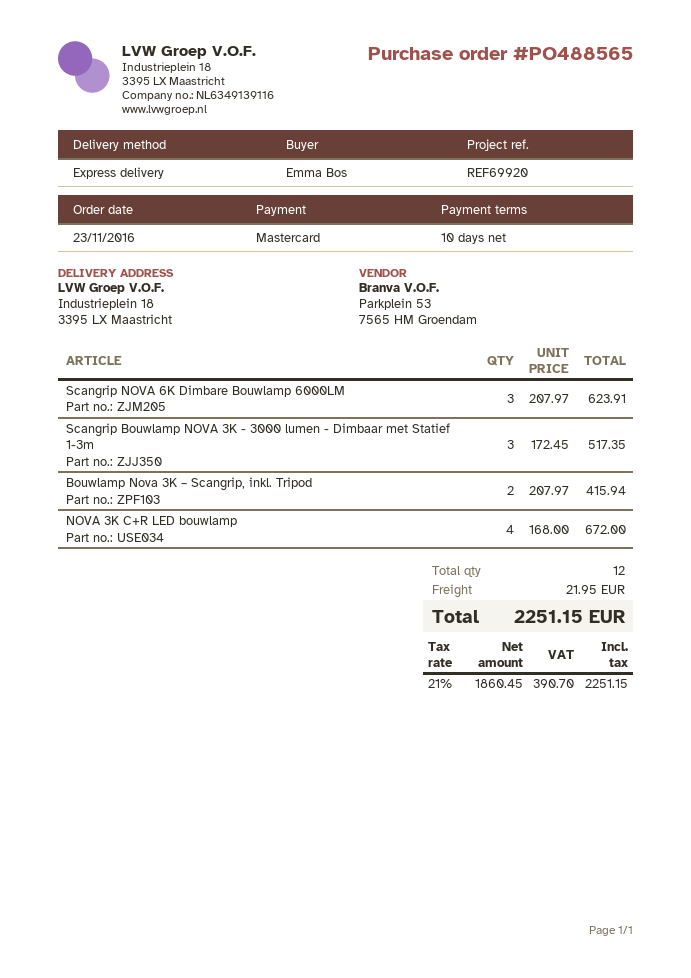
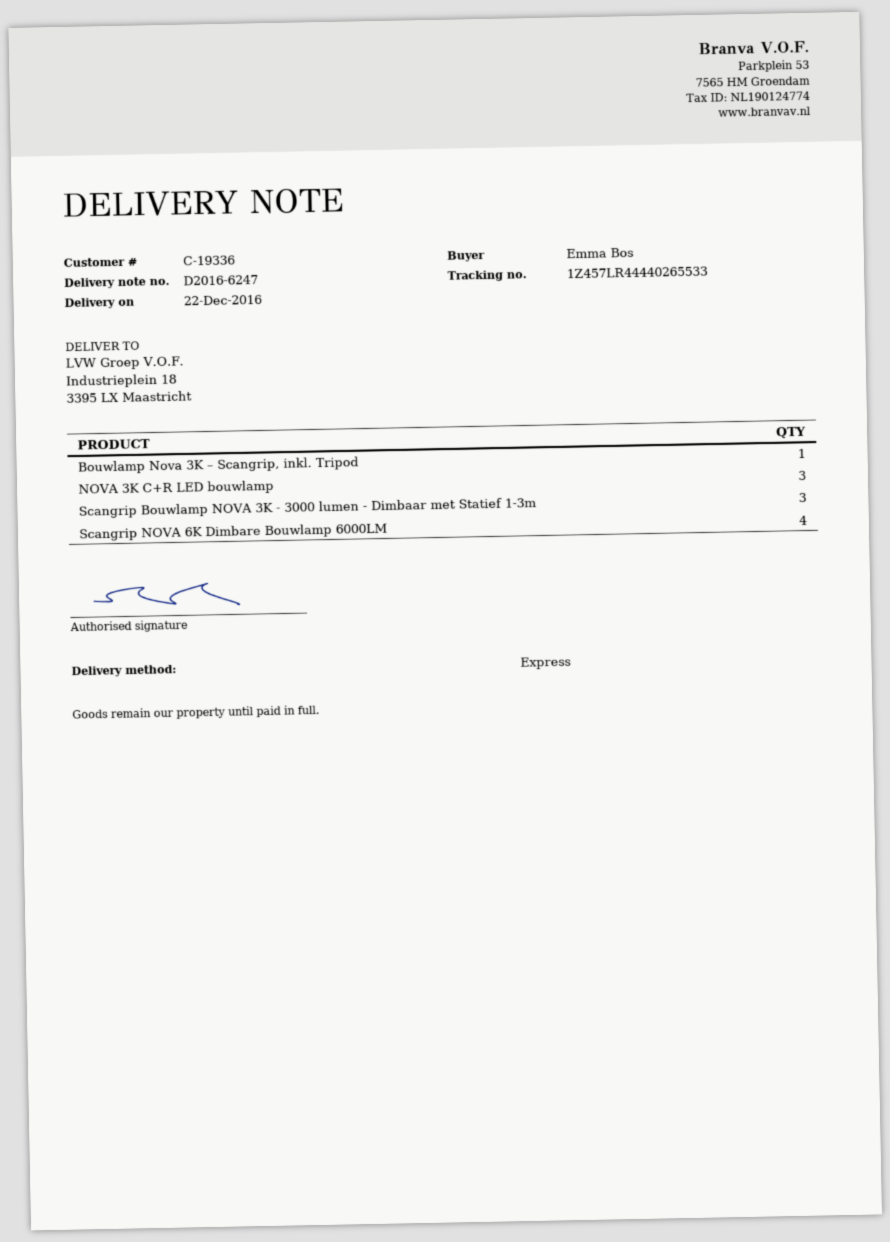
Scangrip NOVA 6K Dimbare Bouwlamp 6000LM: 3 -> 4
Bouwlamp Nova 3K – Scangrip, inkl. Tripod: 2 -> 1
NOVA 3K C+R LED bouwlamp: 4 -> 3

